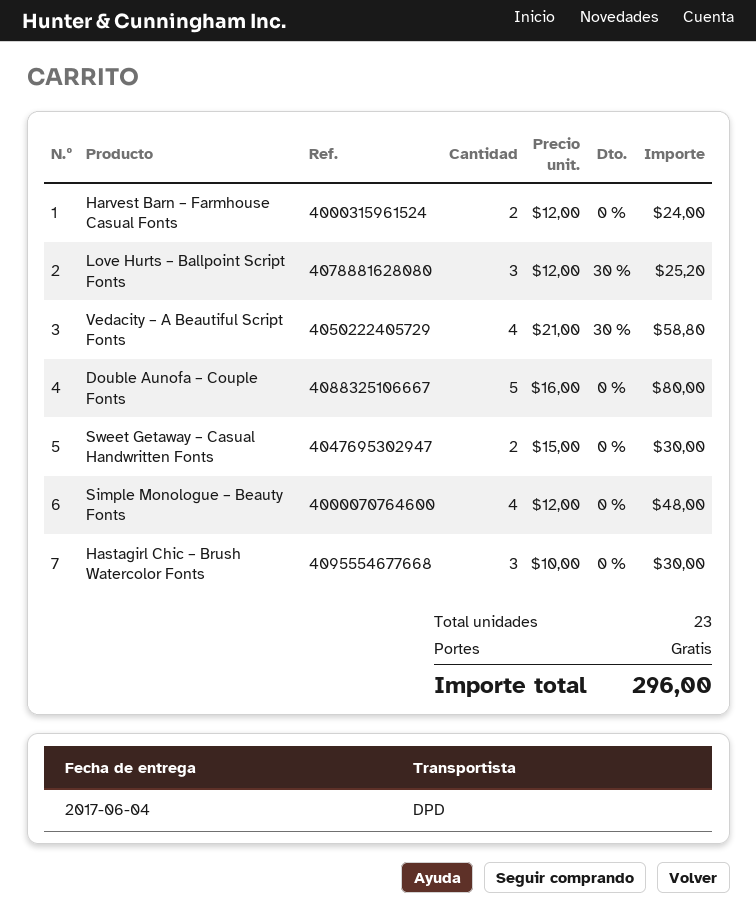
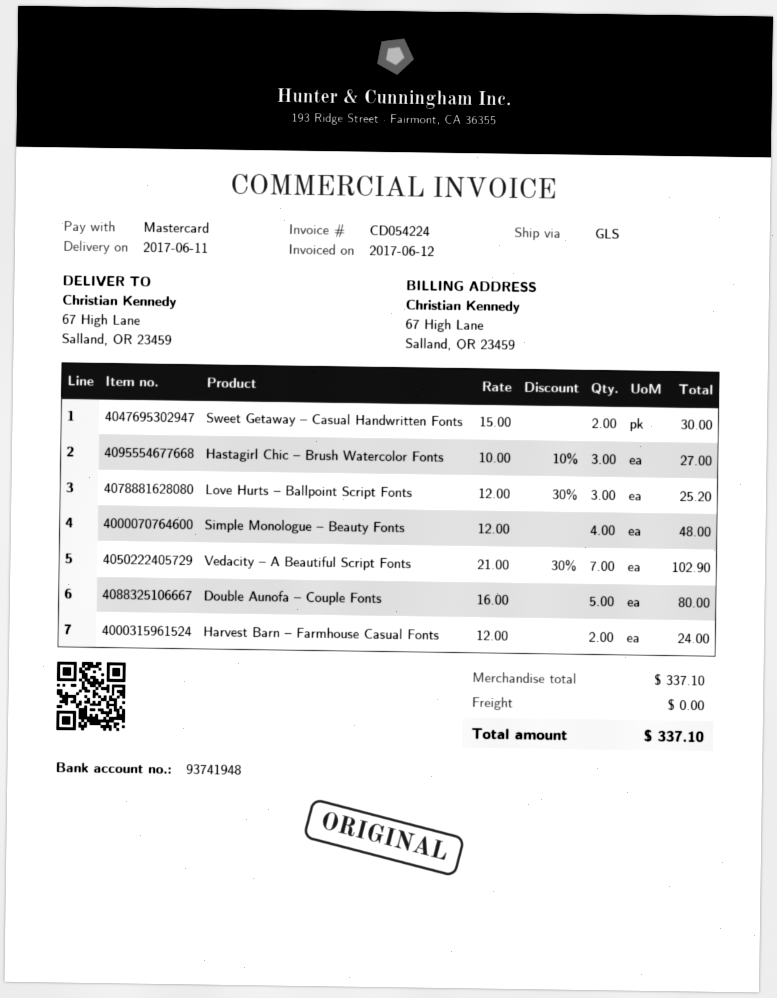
delivery date: 2017-06-04 -> 2017-06-11
shipping method: DPD -> GLS
Vedacity – A Beautiful Script Fonts: 4 x 21.00 - 30% = 58.80 -> 7 x 21.00 - 30% = 102.90
Hastagirl Chic – Brush Watercolor Fonts: 3 x 10.00 = 30.00 -> 3 x 10.00 - 10% = 27.00
total: 296.00 -> 337.10

